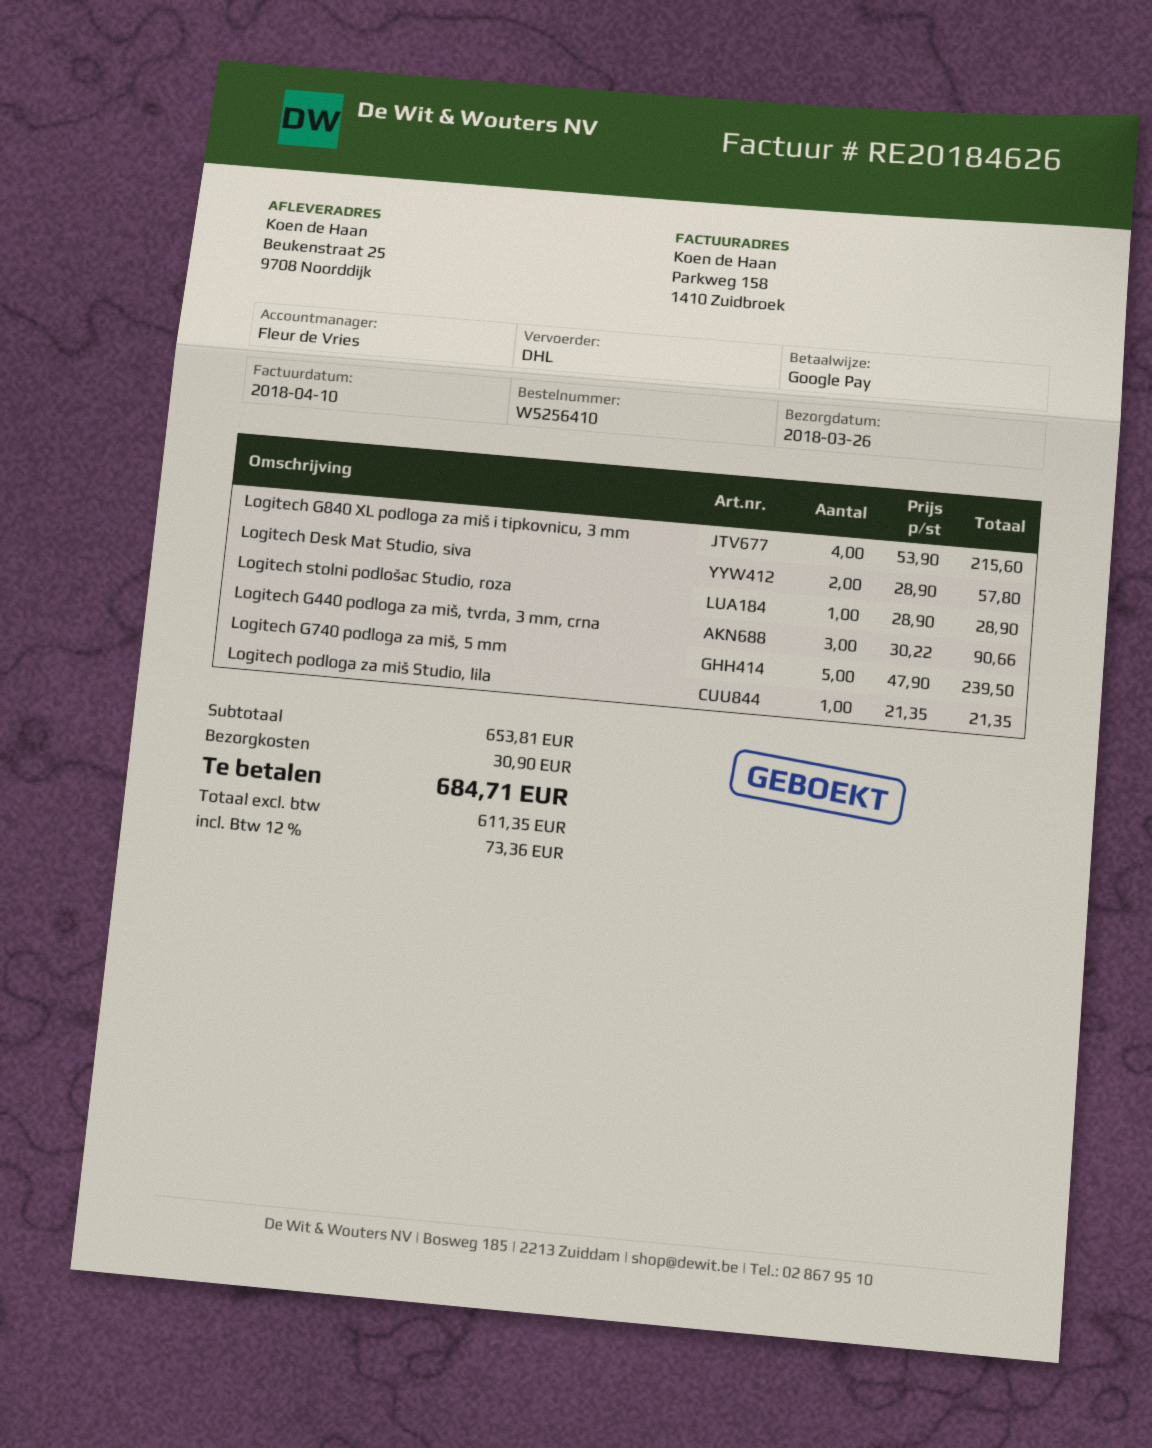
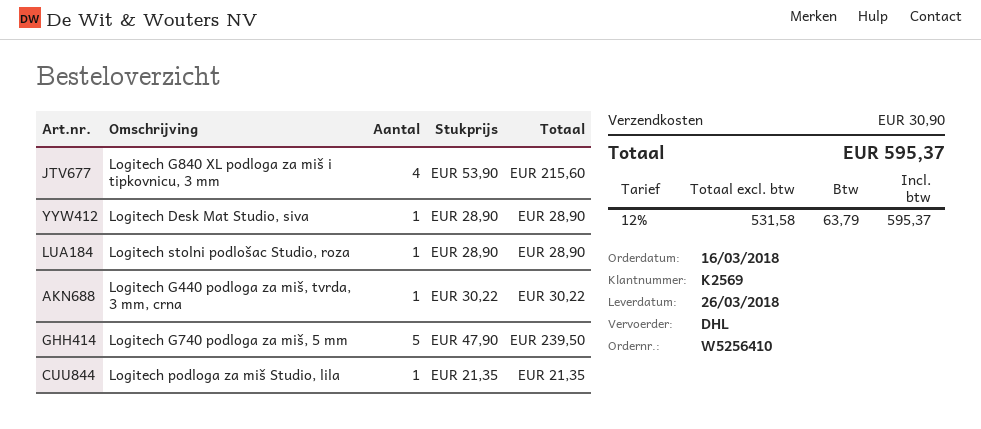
Logitech Desk Mat Studio, siva: 2 x 28.90 = 57.80 -> 1 x 28.90 = 28.90
Logitech G440 podloga za miš, tvrda, 3 mm, crna: 3 x 30.22 = 90.66 -> 1 x 30.22 = 30.22
net: 611.35 -> 531.58
tax: 12% = 73.36 -> 12% = 63.79
total: 684.71 -> 595.37

